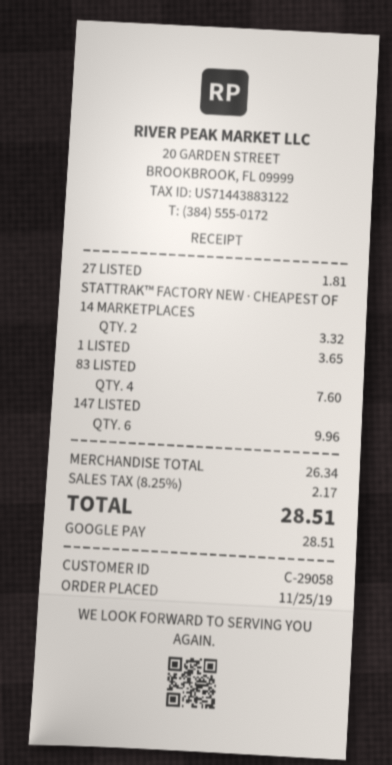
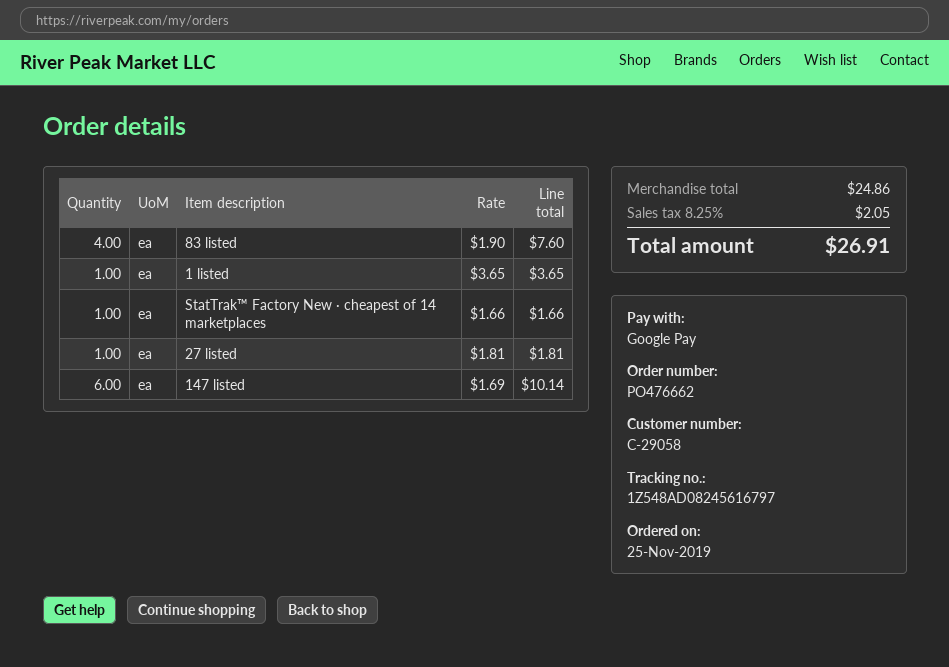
STATTRAK™ FACTORY NEW · CHEAPEST OF 14 MARKETPLACES: 2 for 3.32 -> 1 for 1.66
147 LISTED: 6 for 9.96 -> 6 for 10.14
subtotal: 26.34 -> 24.86
tax: 8.25% = 2.17 -> 8.25% = 2.05
total: 28.51 -> 26.91

